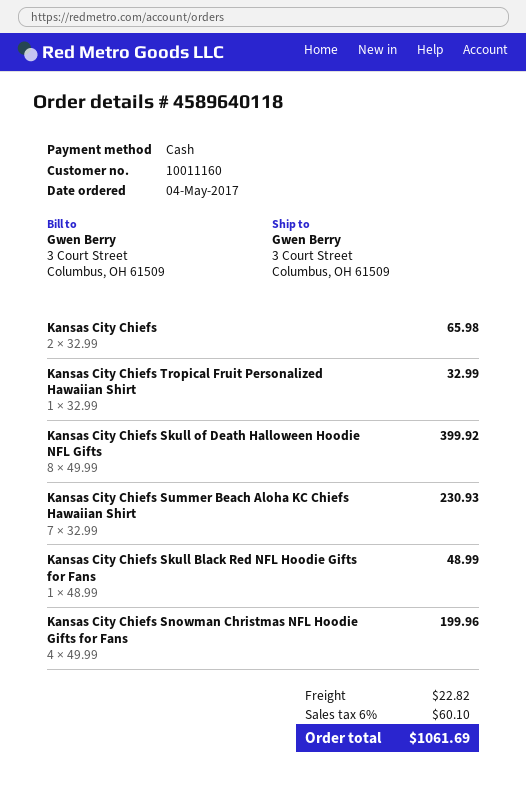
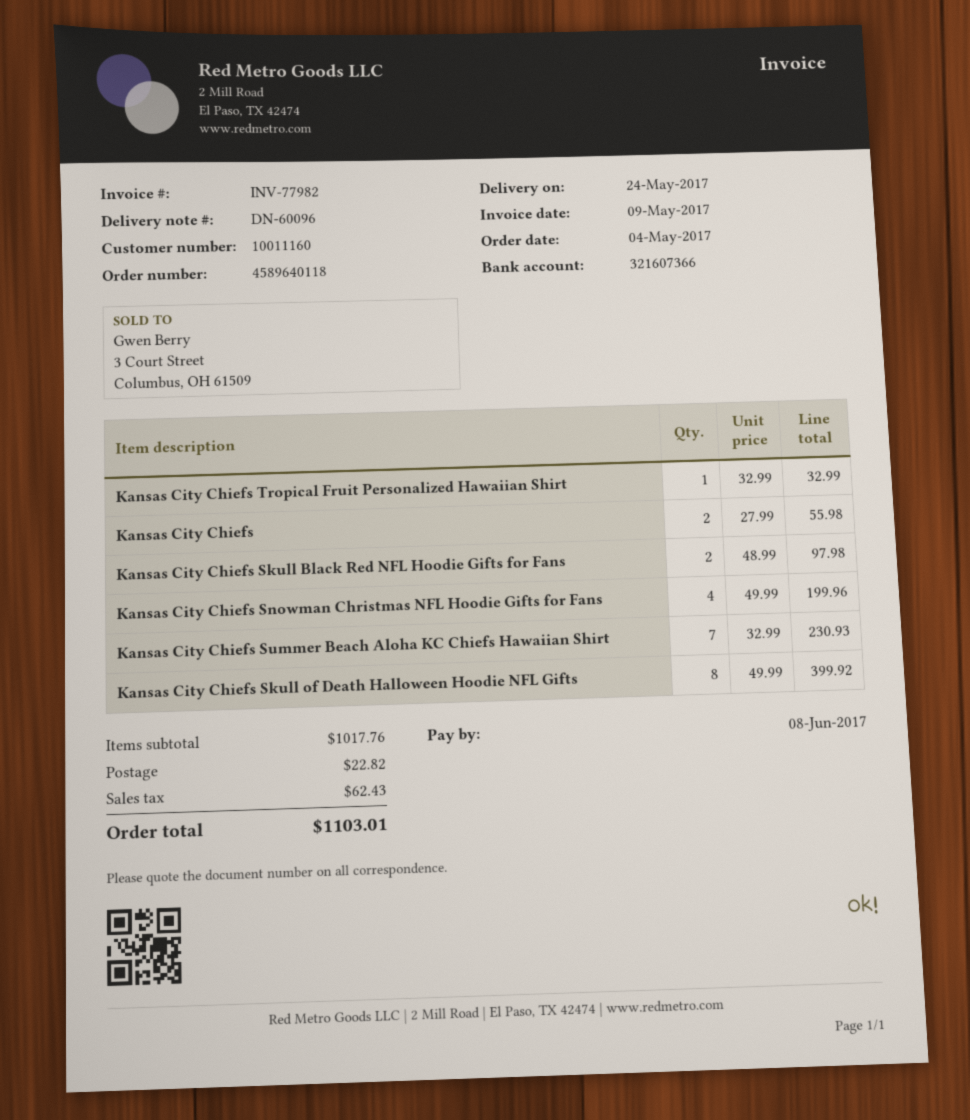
Kansas City Chiefs: 2 x 32.99 = 65.98 -> 2 x 27.99 = 55.98
Kansas City Chiefs Skull Black Red NFL Hoodie Gifts for Fans: 1 x 48.99 = 48.99 -> 2 x 48.99 = 97.98
tax: 60.10 -> 62.43
total: 1061.69 -> 1103.01

